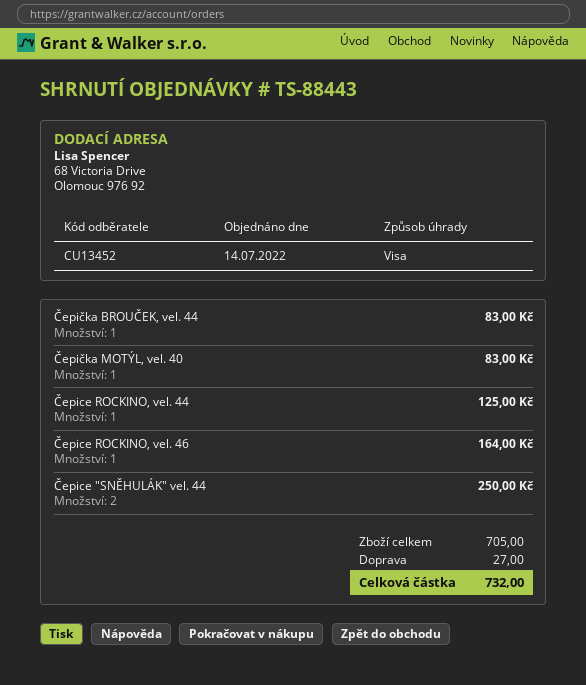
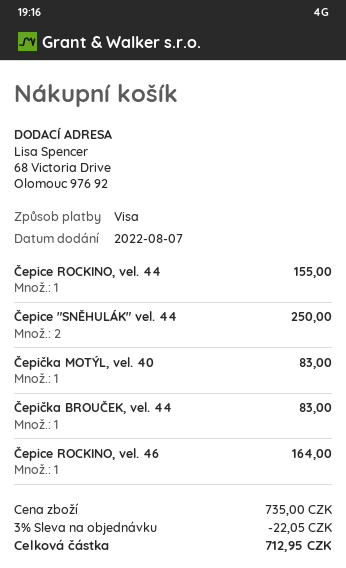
Čepice ROCKINO, vel. 44: 1 for 125.00 -> 1 for 155.00
subtotal: 705.00 -> 735.00
discount: none -> 3% = 22.05
shipping: 27.00 -> none
total: 732.00 -> 712.95

